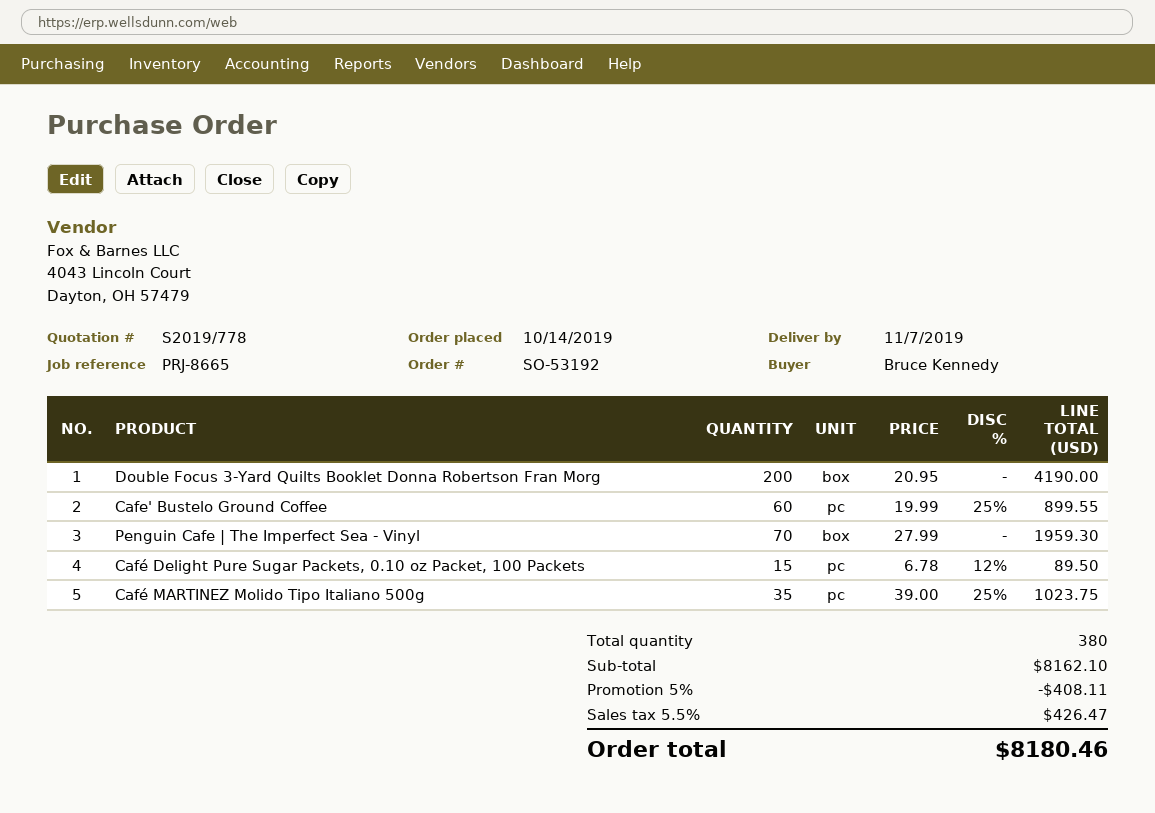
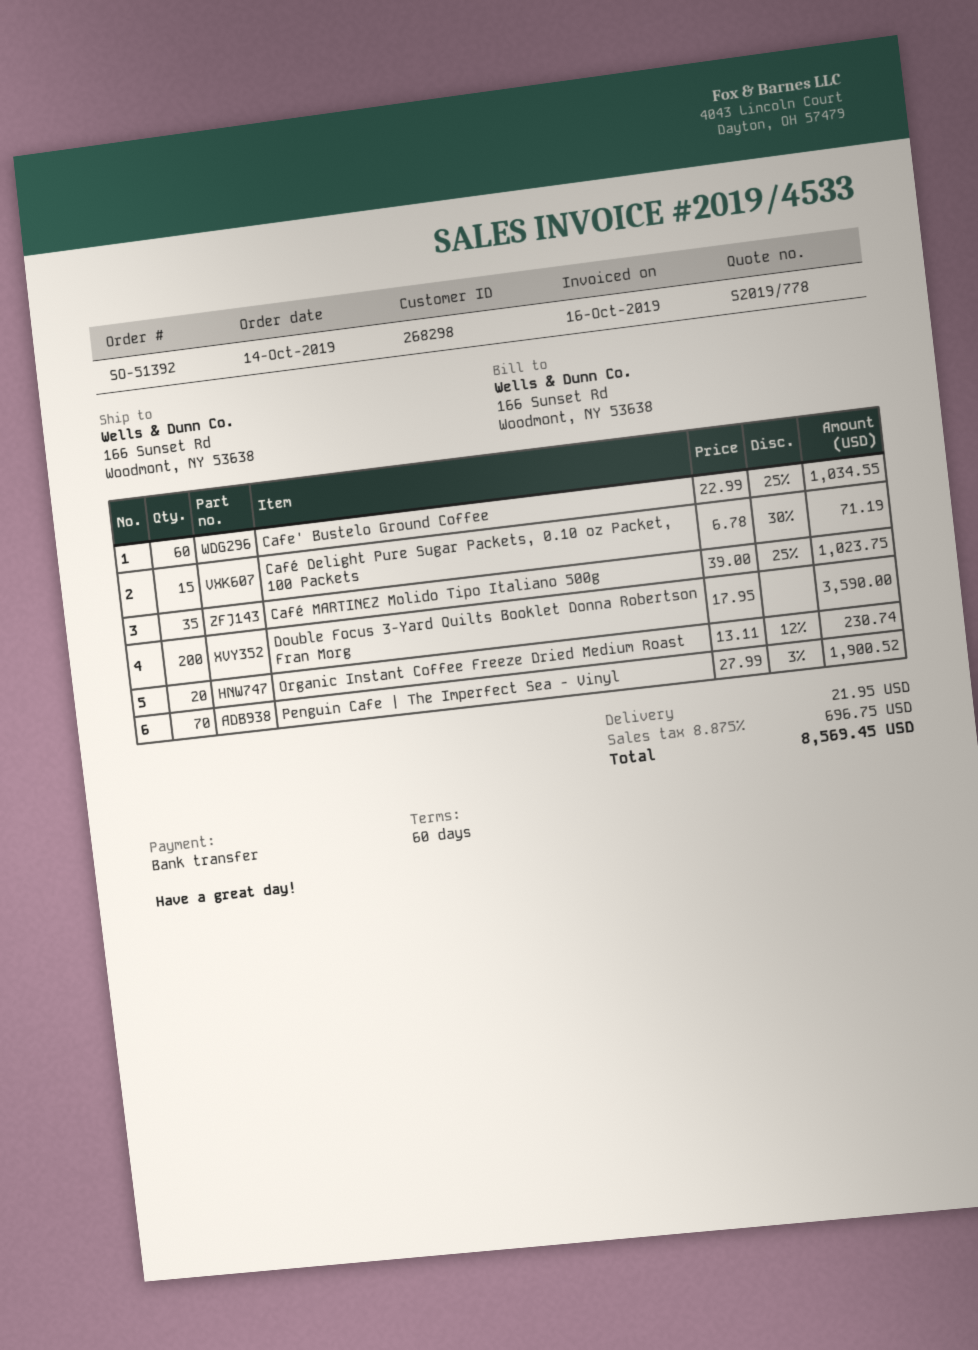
order number: SO-53192 -> SO-51392
Double Focus 3-Yard Quilts Booklet Donna Robertson Fran Morg: 200 x 20.95 = 4190.00 -> 200 x 17.95 = 3590.00
Cafe' Bustelo Ground Coffee: 60 x 19.99 - 25% = 899.55 -> 60 x 22.99 - 25% = 1034.55
Penguin Cafe | The Imperfect Sea - Vinyl: 70 x 27.99 = 1959.30 -> 70 x 27.99 - 3% = 1900.52
Café Delight Pure Sugar Packets, 0.10 oz Packet, 100 Packets: 15 x 6.78 - 12% = 89.50 -> 15 x 6.78 - 30% = 71.19
Organic Instant Coffee Freeze Dried Medium Roast: none -> 20 x 13.11 - 12% = 230.74
discount: 5% = 408.11 -> none
shipping: none -> 21.95
tax: 5.5% = 426.47 -> 8.875% = 696.75
total: 8180.46 -> 8569.45

